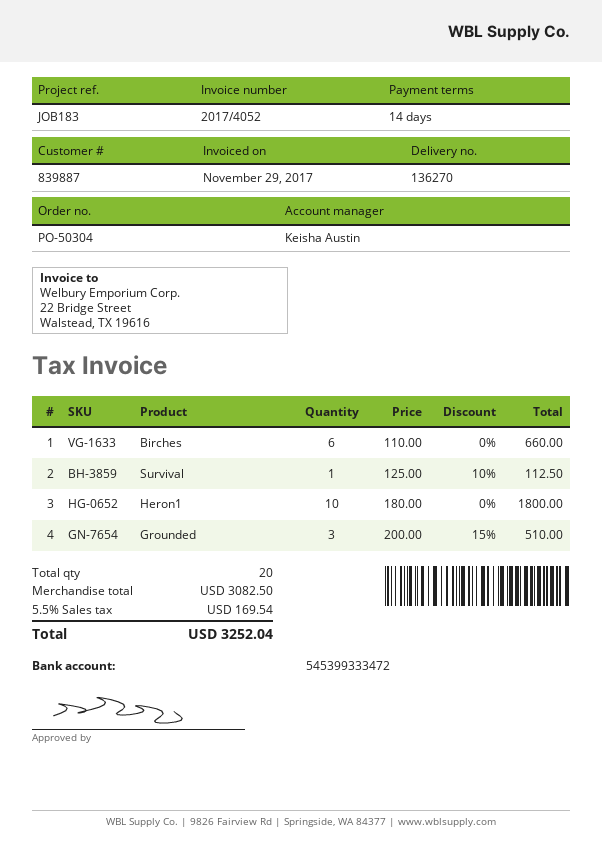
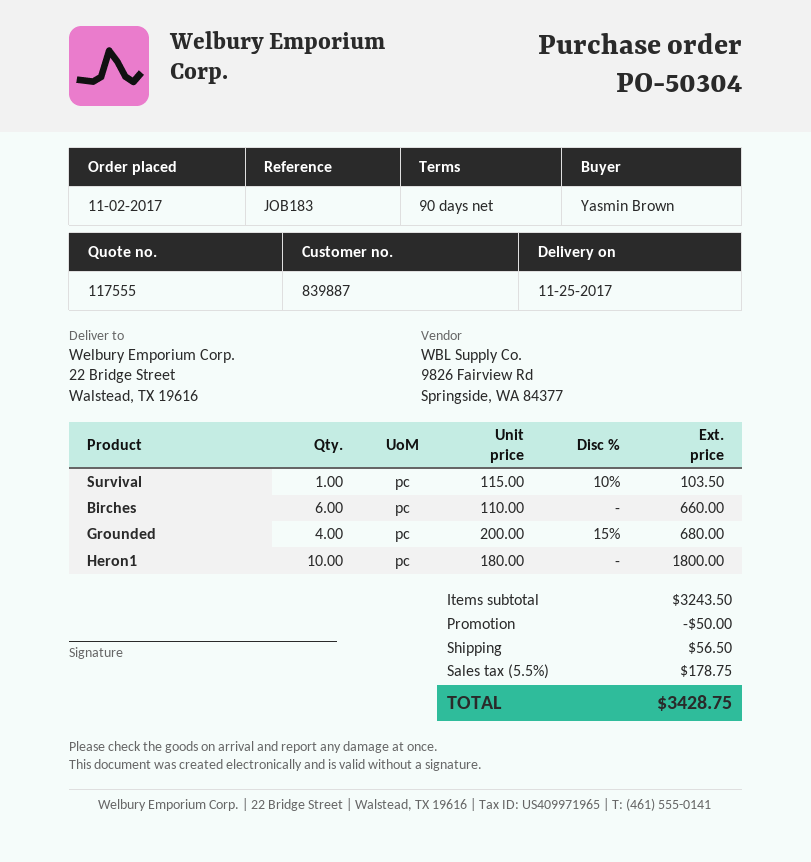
payment terms: 14 days -> 90 days
Survival: 1 x 125.00 - 10% = 112.50 -> 1 x 115.00 - 10% = 103.50
Grounded: 3 x 200.00 - 15% = 510.00 -> 4 x 200.00 - 15% = 680.00
subtotal: 3082.50 -> 3243.50
discount: none -> 50.00
shipping: none -> 56.50
tax: 5.5% = 169.54 -> 5.5% = 178.75
total: 3252.04 -> 3428.75

